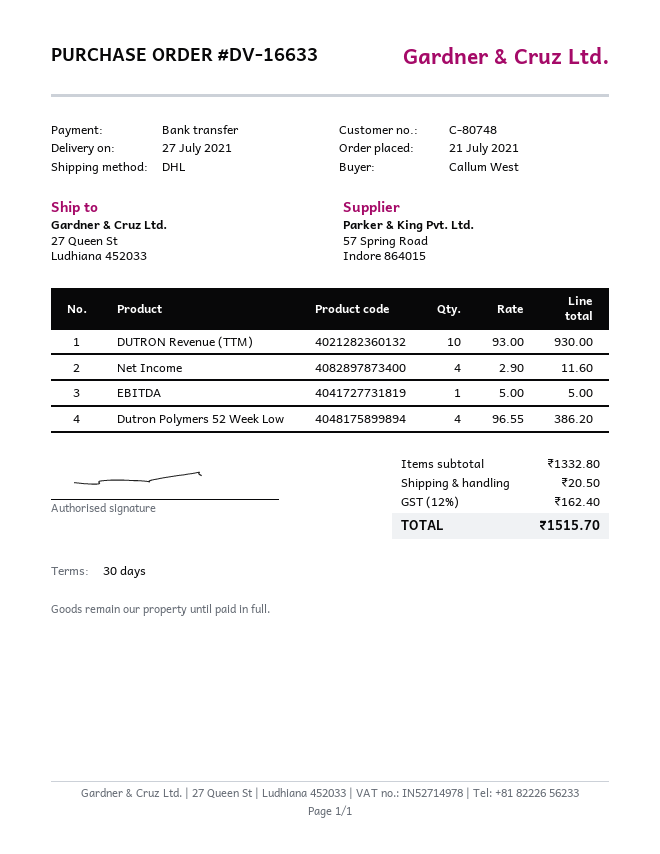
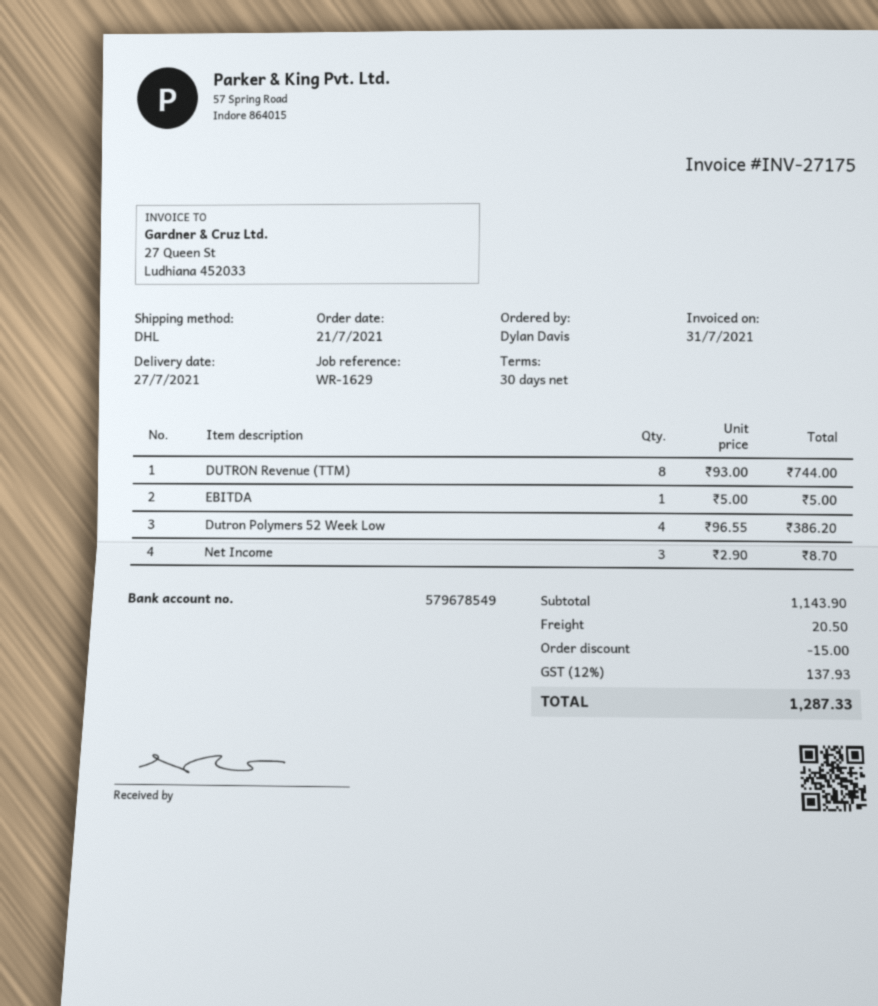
ordered by: Callum West -> Dylan Davis
DUTRON Revenue (TTM): 10 x 93.00 = 930.00 -> 8 x 93.00 = 744.00
Net Income: 4 x 2.90 = 11.60 -> 3 x 2.90 = 8.70
subtotal: 1332.80 -> 1143.90
discount: none -> 15.00
tax: 12% = 162.40 -> 12% = 137.93
total: 1515.70 -> 1287.33

